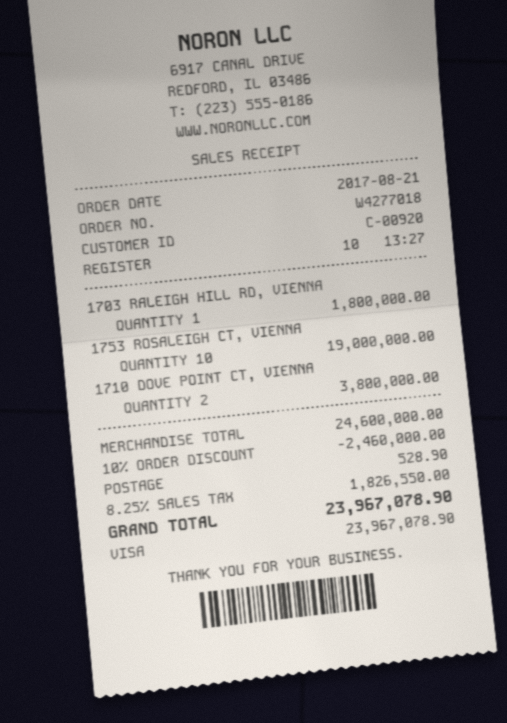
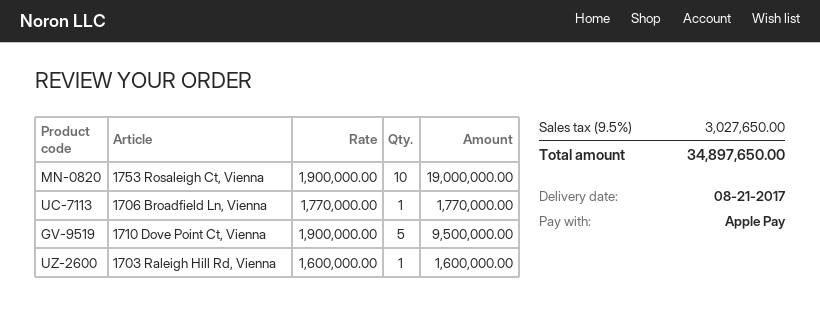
payment method: Visa -> Apple Pay
1703 RALEIGH HILL RD, VIENNA: 1 for 1800000.00 -> 1 for 1600000.00
1710 DOVE POINT CT, VIENNA: 2 for 3800000.00 -> 5 for 9500000.00
1706 Broadfield Ln, Vienna: none -> 1 for 1770000.00
discount: 10% = 2460000.00 -> none
shipping: 528.90 -> none
tax: 8.25% = 1826550.00 -> 9.5% = 3027650.00
total: 23967078.90 -> 34897650.00

